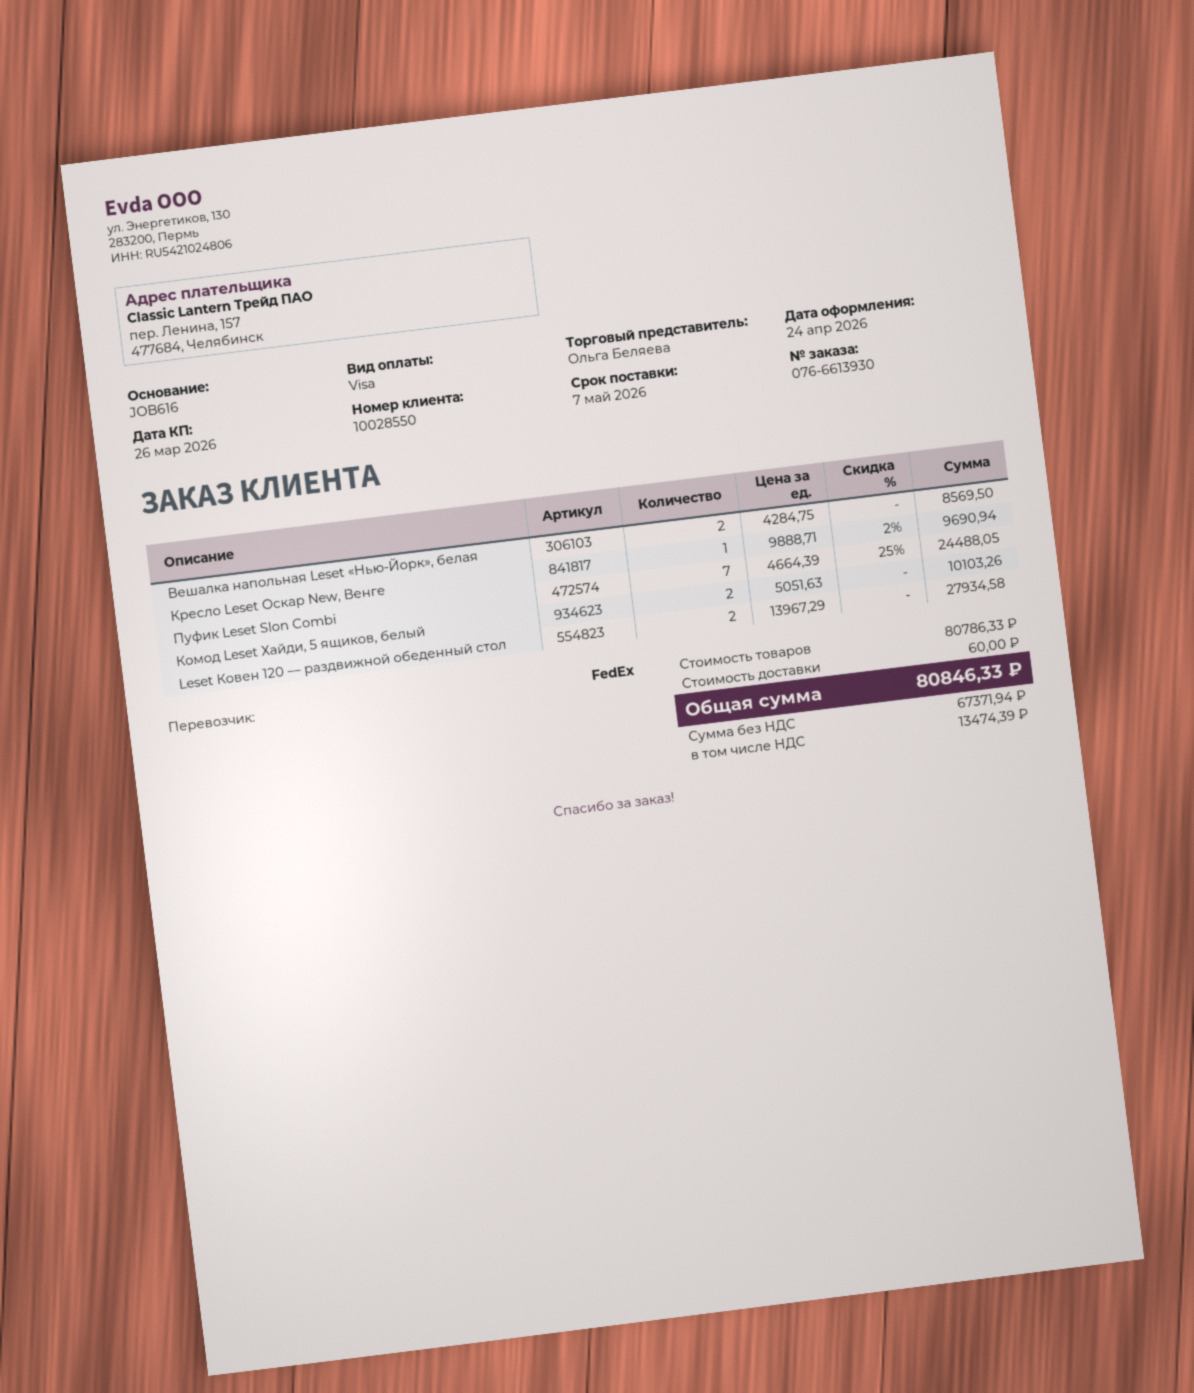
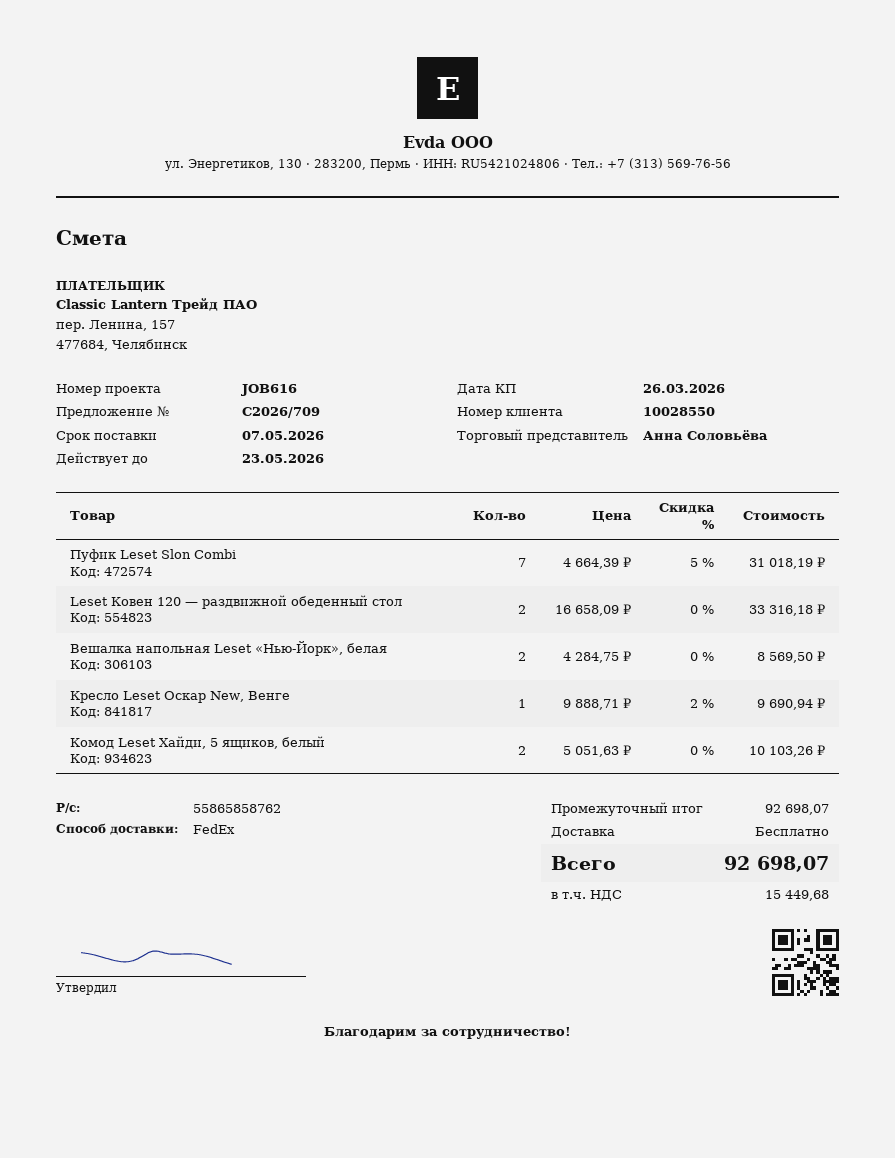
sales rep: Ольга Беляева -> Анна Соловьёва
Пуфик Leset Slon Combi: 7 x 4664.39 - 25% = 24488.05 -> 7 x 4664.39 - 5% = 31018.19
Leset Ковен 120 — раздвижной обеденный стол: 2 x 13967.29 = 27934.58 -> 2 x 16658.09 = 33316.18
subtotal: 80786.33 -> 92698.07
shipping: 60.00 -> 0.00
tax: 13474.39 -> 15449.68
total: 80846.33 -> 92698.07

